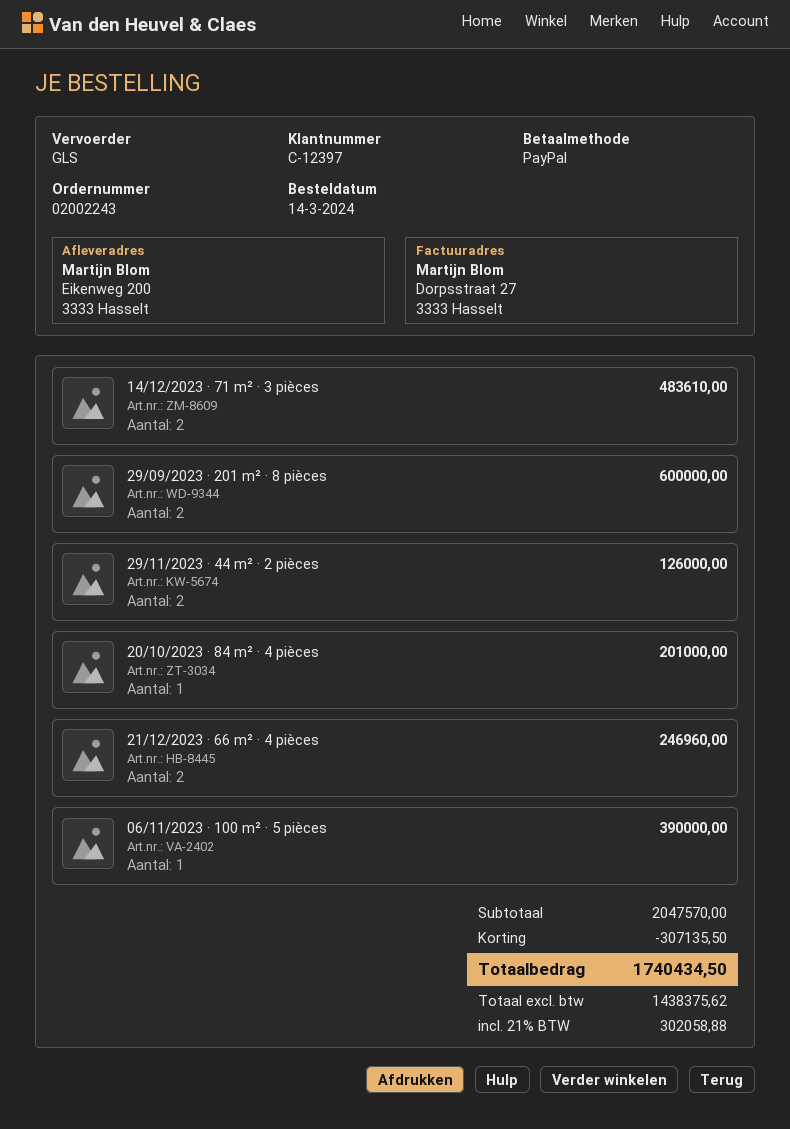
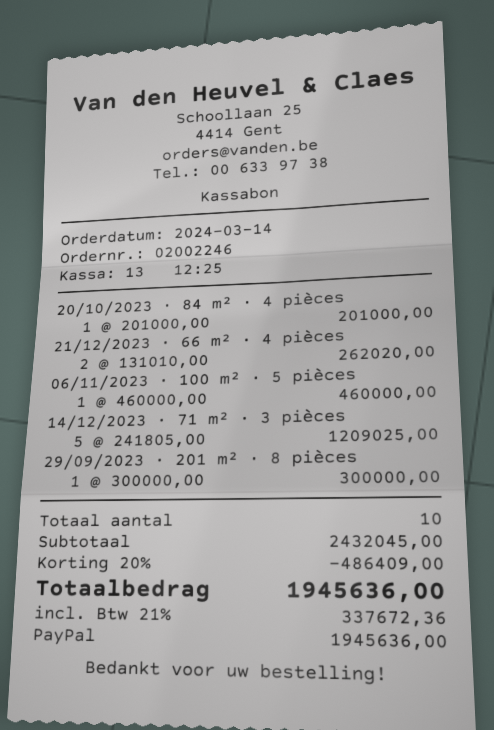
order number: 02002243 -> 02002246
14/12/2023 · 71 m² · 3 pièces: 2 for 483610.00 -> 5 for 1209025.00
29/09/2023 · 201 m² · 8 pièces: 2 for 600000.00 -> 1 for 300000.00
29/11/2023 · 44 m² · 2 pièces: 2 for 126000.00 -> none
21/12/2023 · 66 m² · 4 pièces: 2 for 246960.00 -> 2 for 262020.00
06/11/2023 · 100 m² · 5 pièces: 1 for 390000.00 -> 1 for 460000.00
subtotal: 2047570.00 -> 2432045.00
discount: 307135.50 -> 486409.00
tax: 21% = 302058.88 -> 21% = 337672.36
total: 1740434.50 -> 1945636.00

